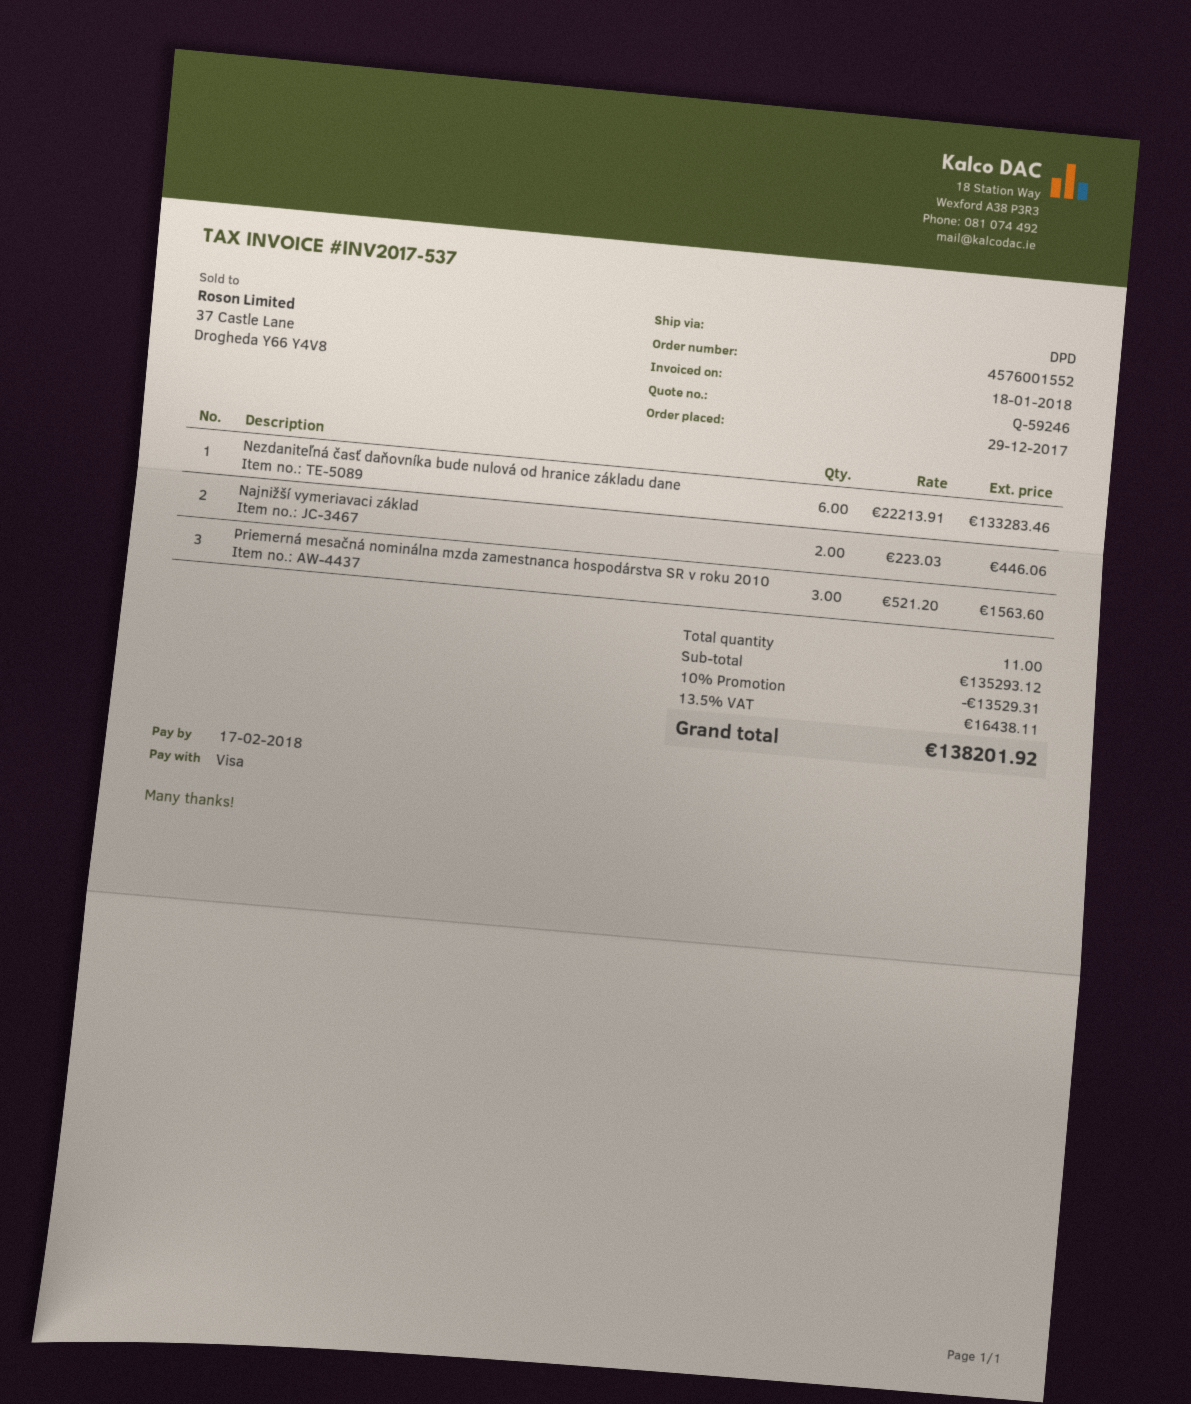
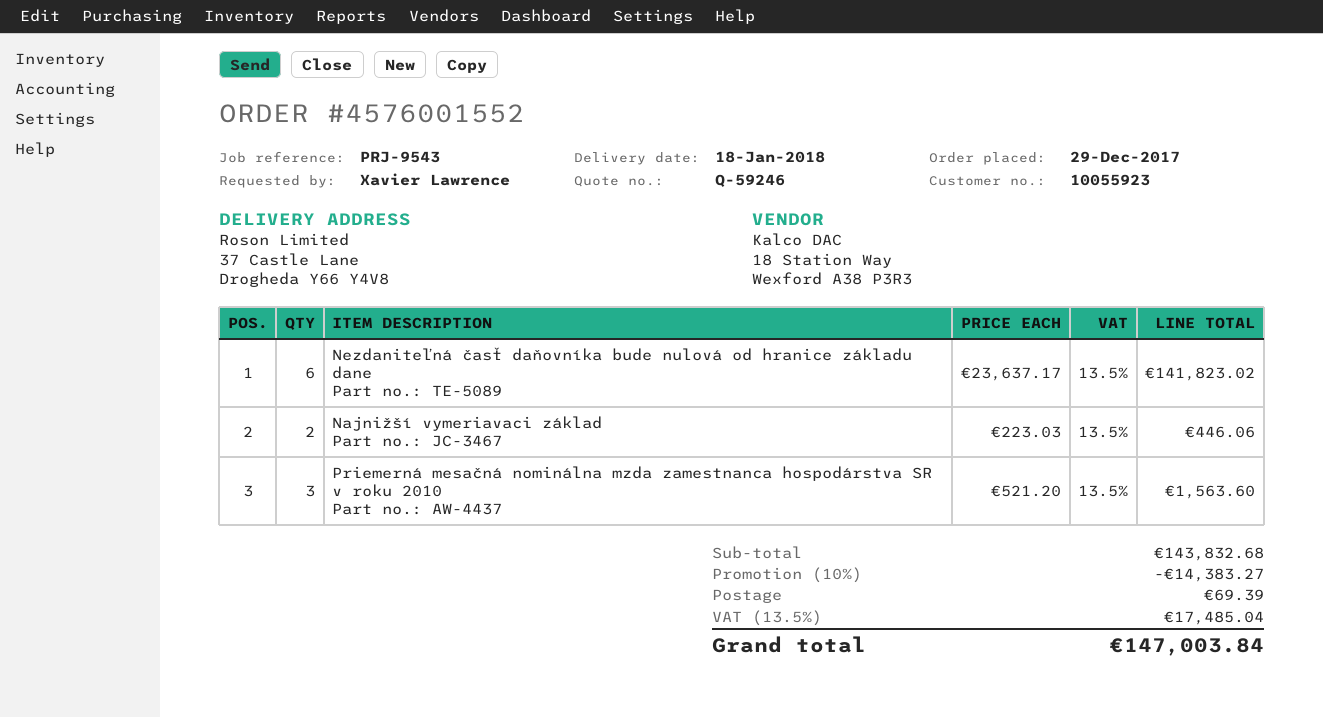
Nezdaniteľná časť daňovníka bude nulová od hranice základu dane: 6 x 22213.91 = 133283.46 -> 6 x 23637.17 = 141823.02
subtotal: 135293.12 -> 143832.68
discount: 10% = 13529.31 -> 10% = 14383.27
shipping: none -> 69.39
tax: 13.5% = 16438.11 -> 13.5% = 17485.04
total: 138201.92 -> 147003.84

